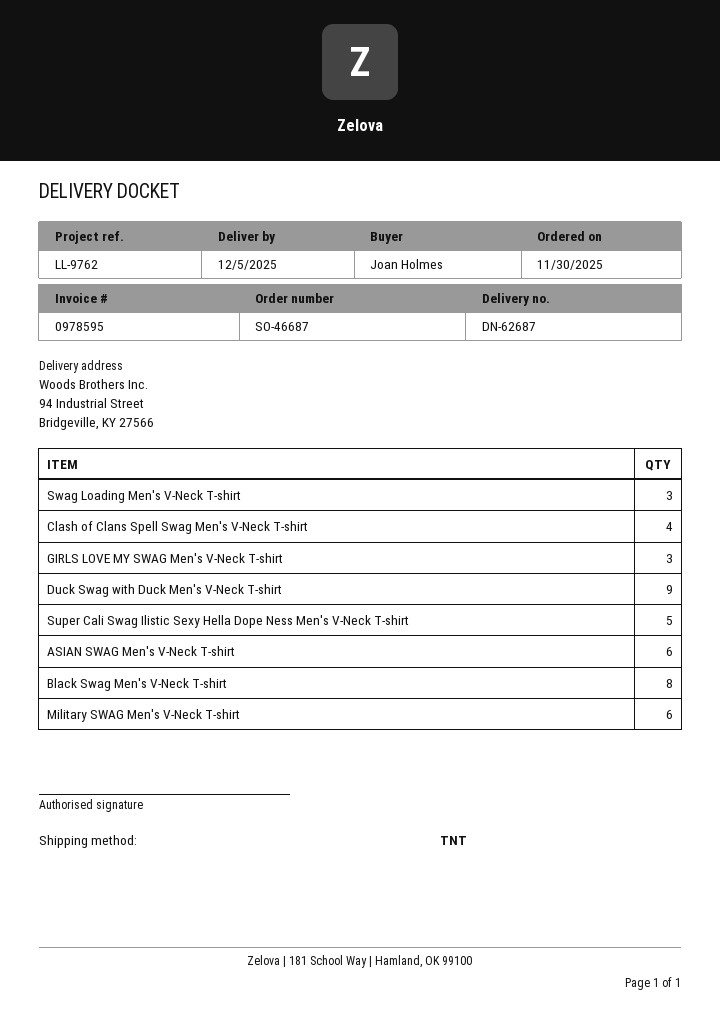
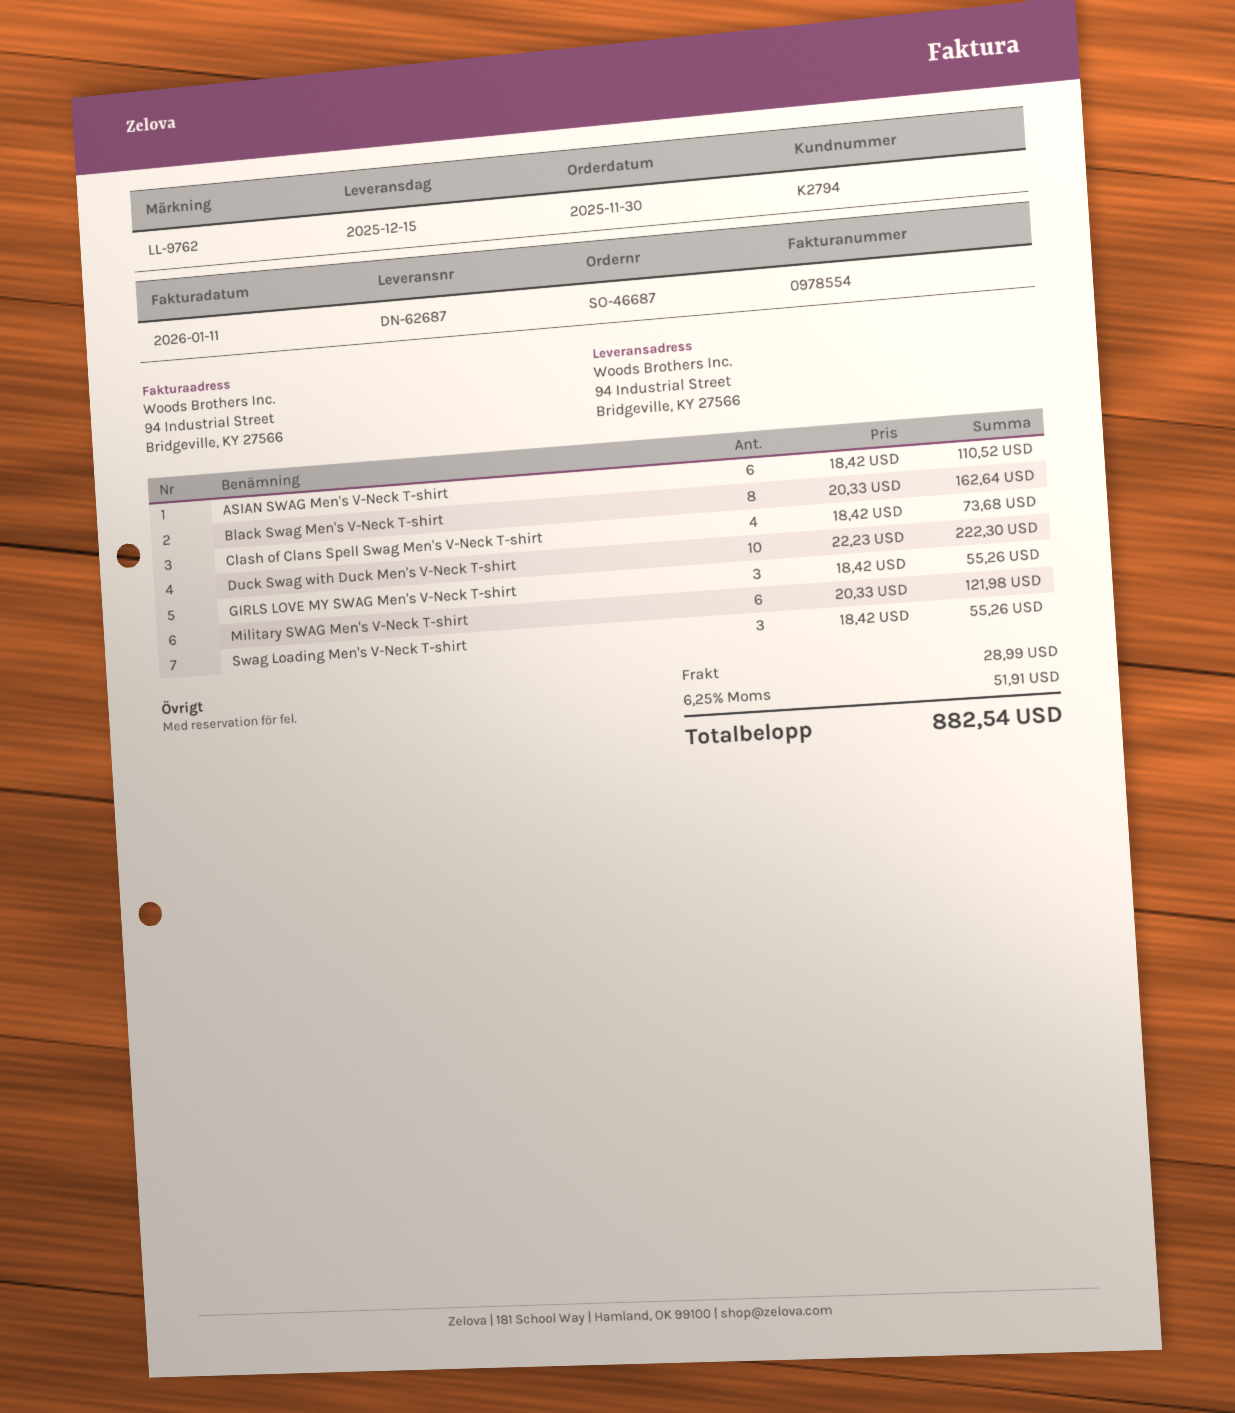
delivery date: 2025-12-05 -> 2025-12-15
invoice number: 0978595 -> 0978554
Duck Swag with Duck Men's V-Neck T-shirt: 9 -> 10
Super Cali Swag Ilistic Sexy Hella Dope Ness Men's V-Neck T-shirt: 5 -> none

